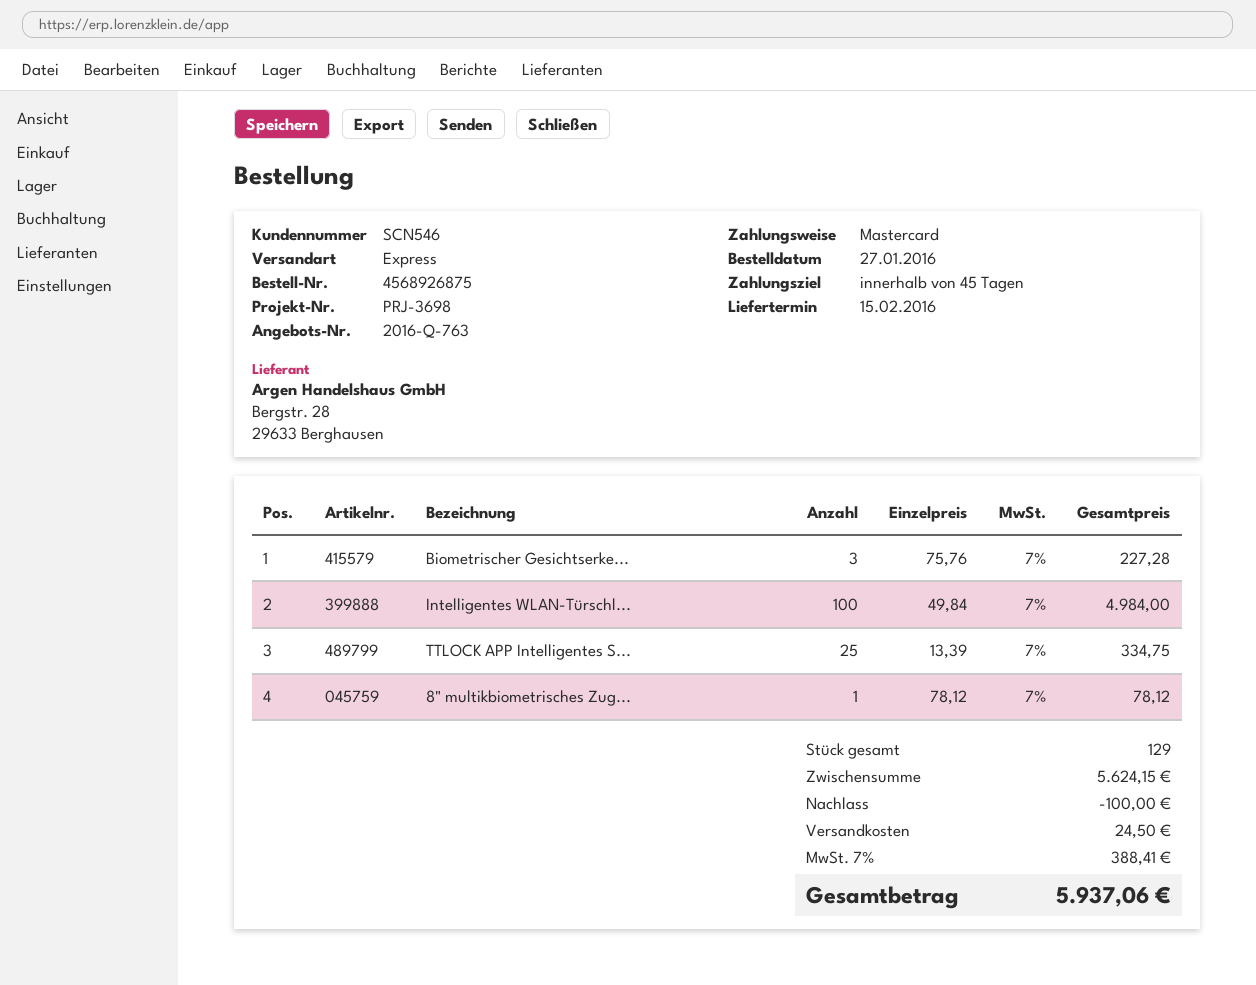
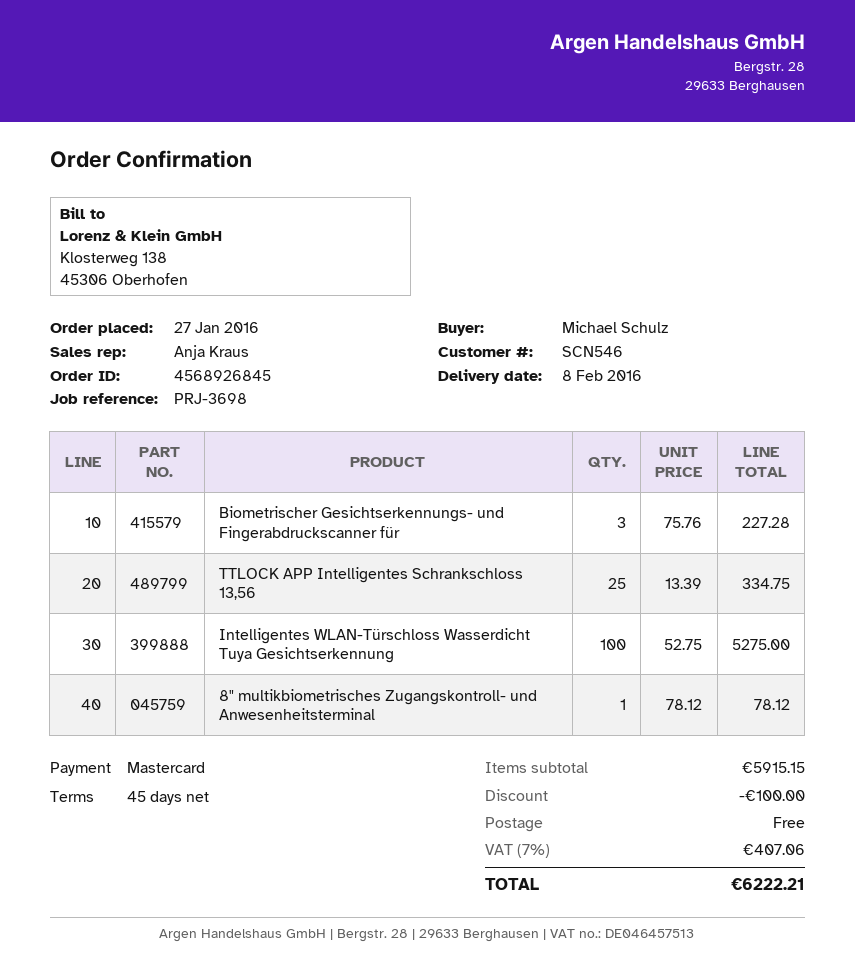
order number: 4568926875 -> 4568926845
delivery date: 2016-02-15 -> 2016-02-08
Intelligentes WLAN-Türschl...: 100 x 49.84 = 4984.00 -> 100 x 52.75 = 5275.00
subtotal: 5624.15 -> 5915.15
shipping: 24.50 -> 0.00
tax: 7% = 388.41 -> 7% = 407.06
total: 5937.06 -> 6222.21

